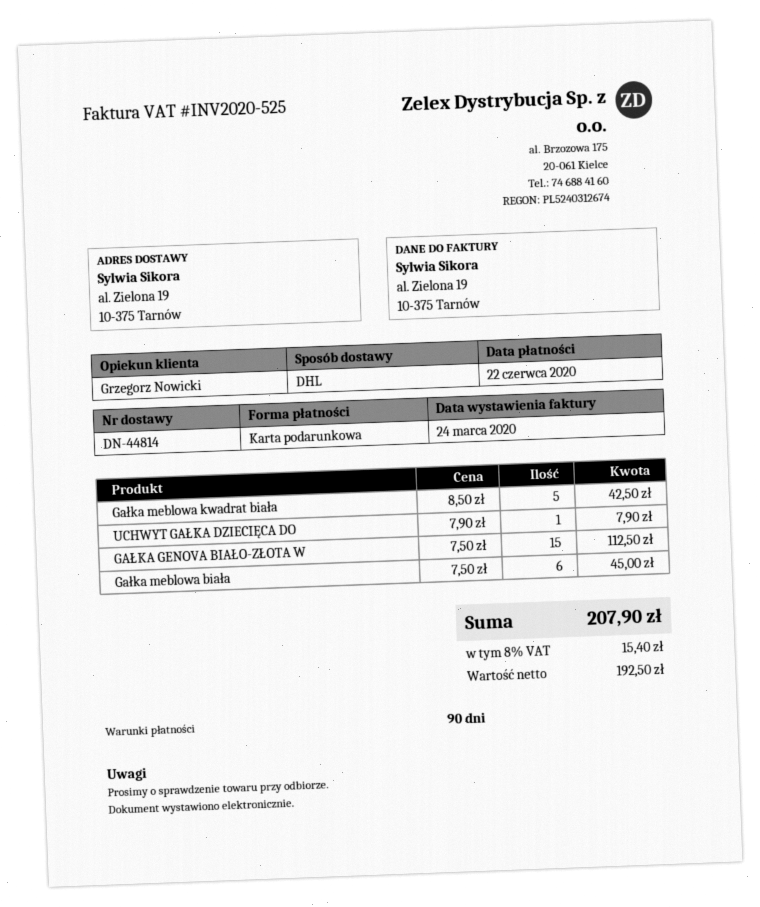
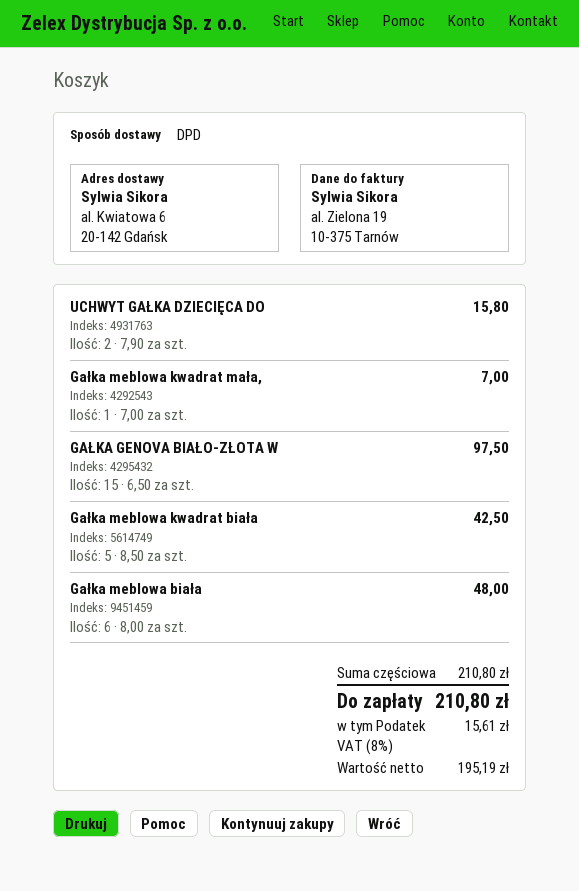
shipping method: DHL -> DPD
ship to: al. Zielona 19, 10-375 Tarnów -> al. Kwiatowa 6, 20-142 Gdańsk
UCHWYT GAŁKA DZIECIĘCA DO: 1 x 7.90 = 7.90 -> 2 x 7.90 = 15.80
GAŁKA GENOVA BIAŁO-ZŁOTA W: 15 x 7.50 = 112.50 -> 15 x 6.50 = 97.50
Gałka meblowa biała: 6 x 7.50 = 45.00 -> 6 x 8.00 = 48.00
Gałka meblowa kwadrat mała,: none -> 1 x 7.00 = 7.00
net: 192.50 -> 195.19
tax: 8% = 15.40 -> 8% = 15.61
total: 207.90 -> 210.80

